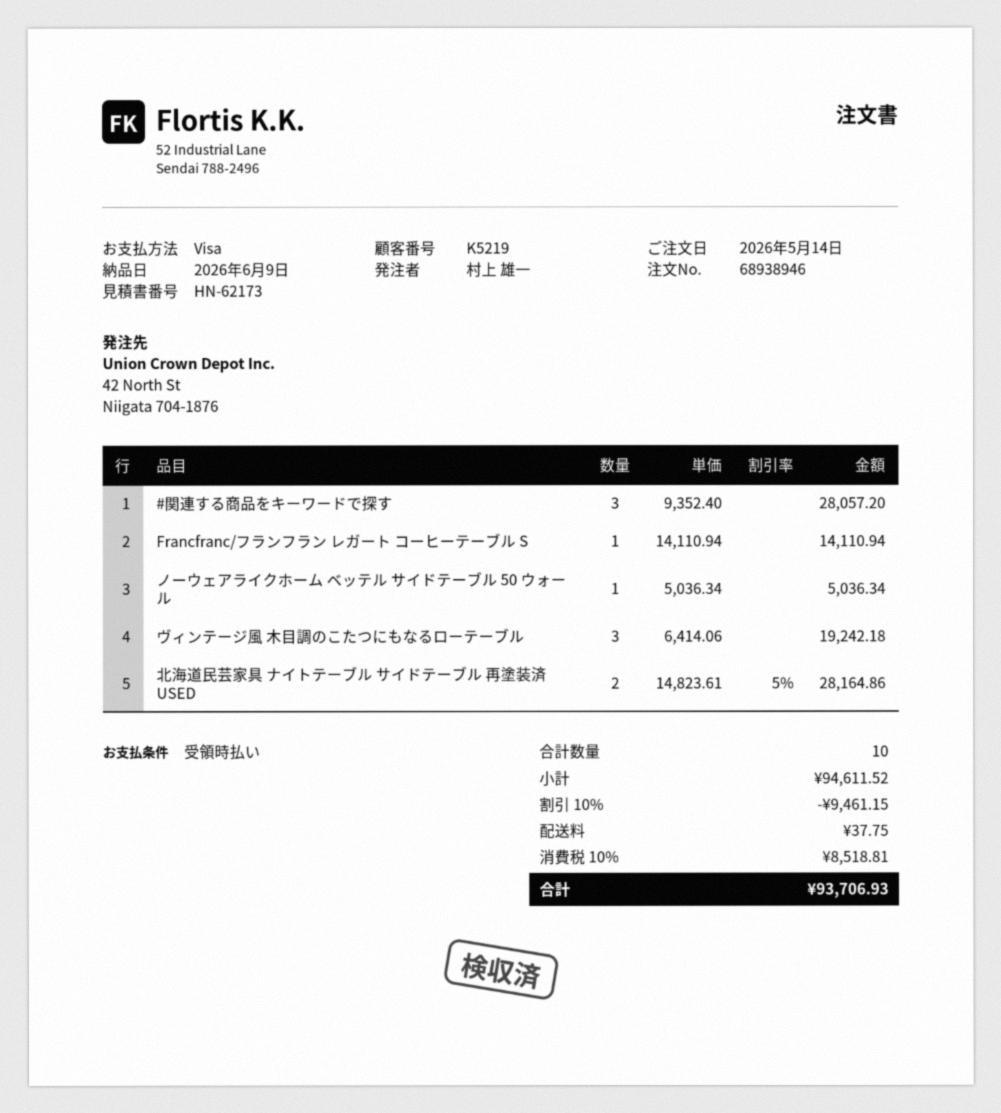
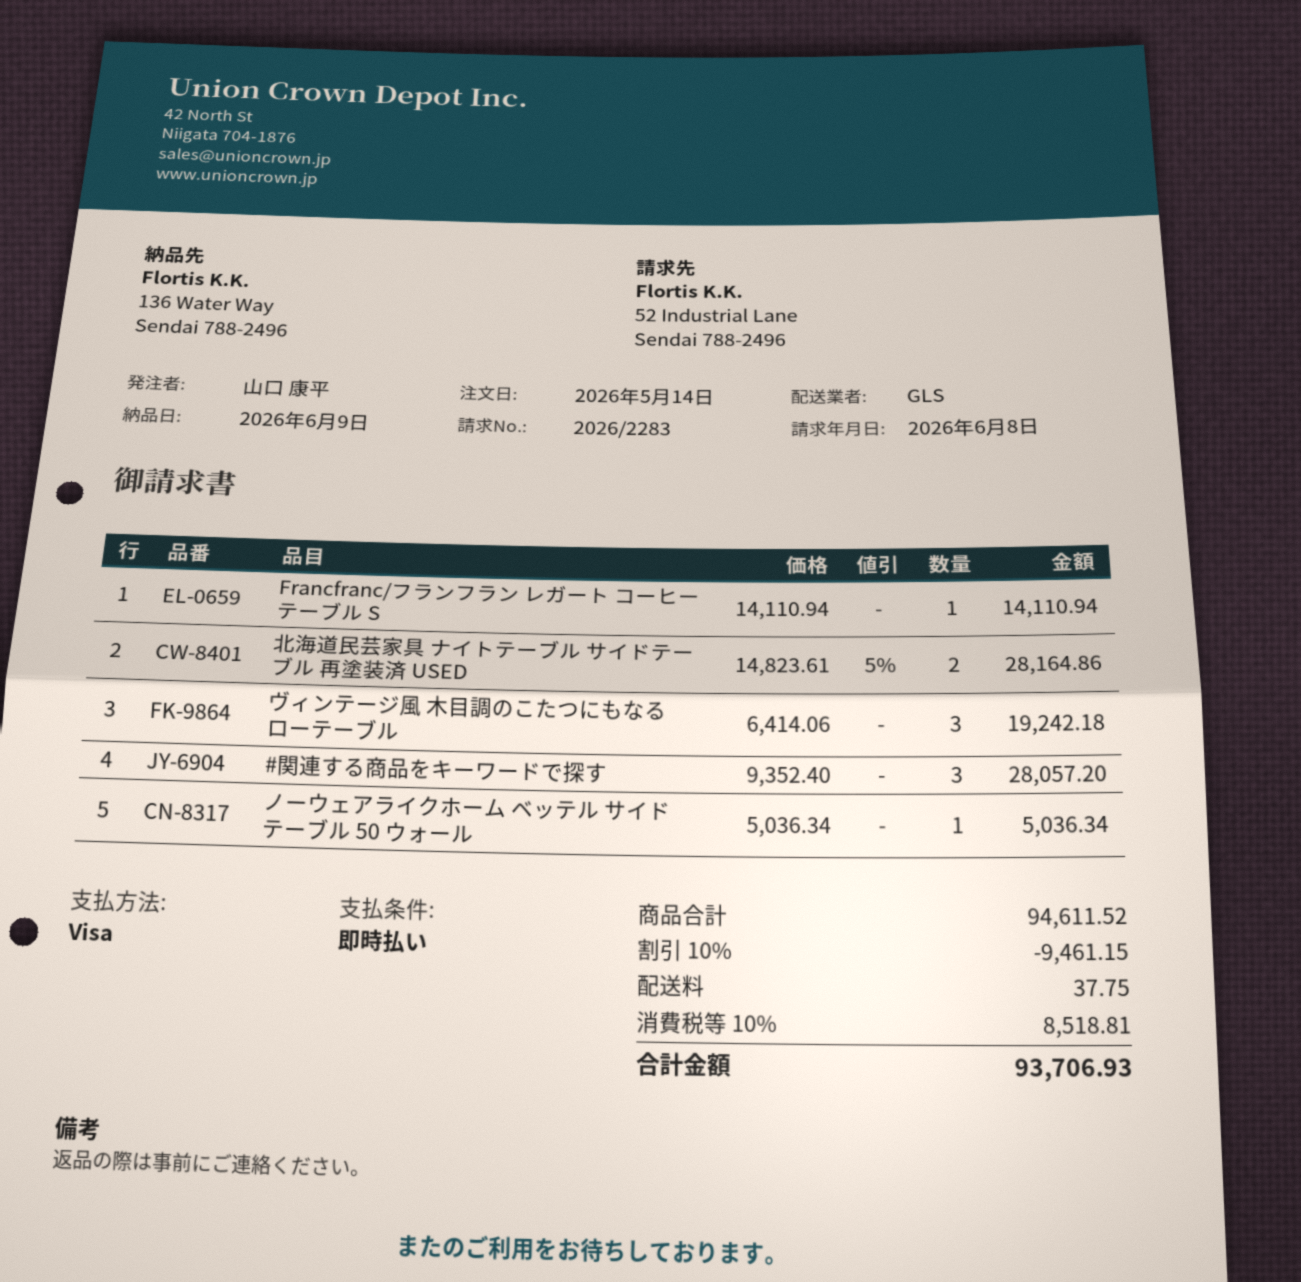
ordered by: 村上 雄一 -> 山口 康平

